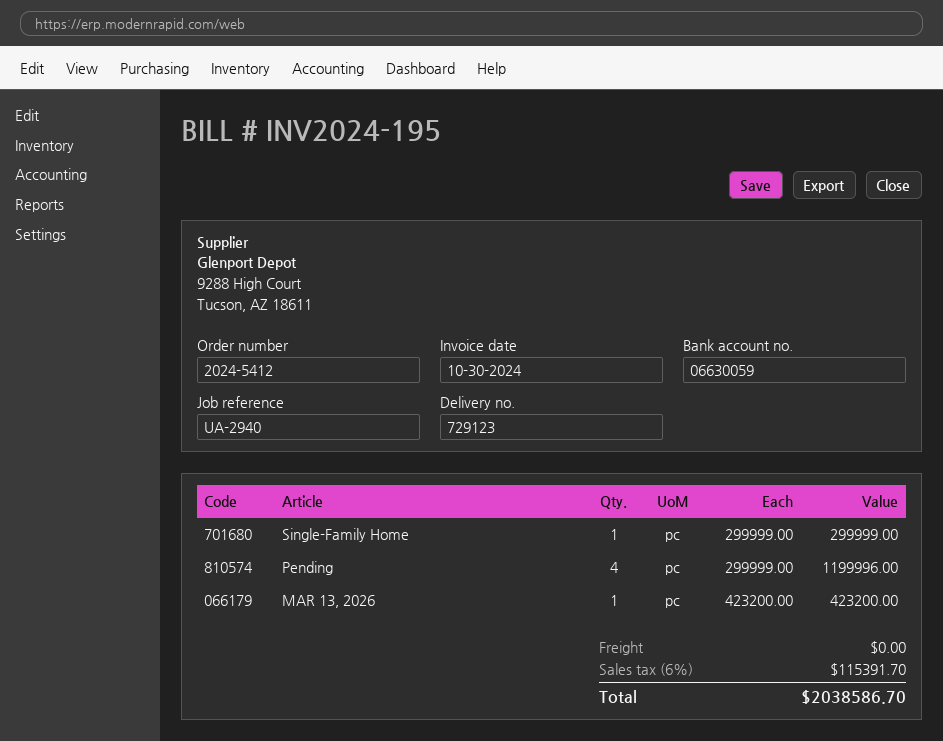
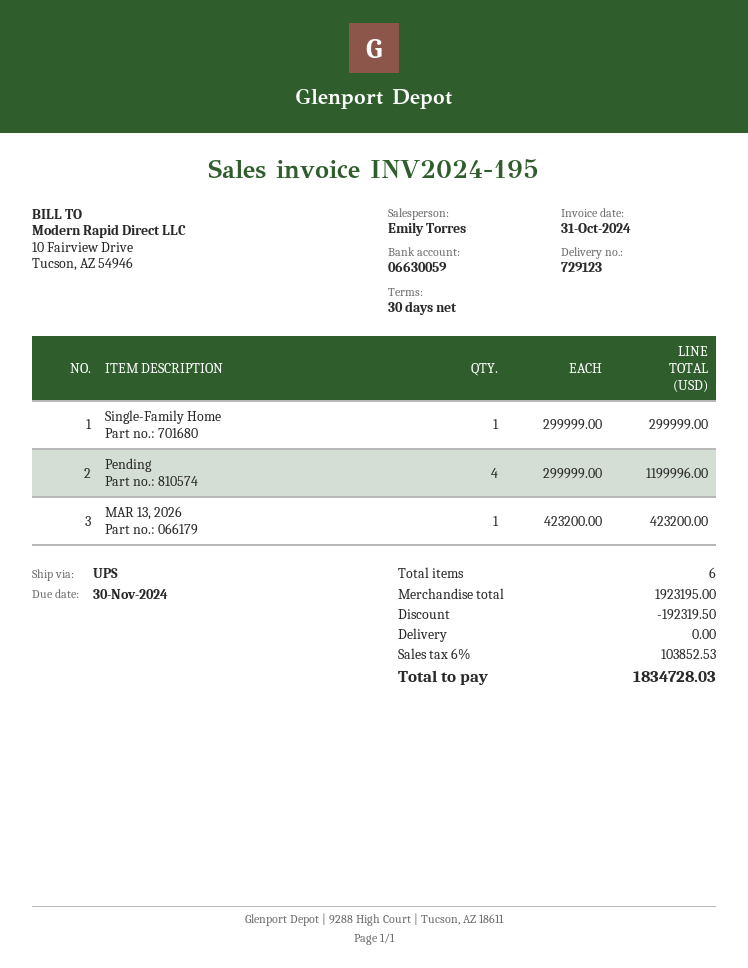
invoice date: 2024-10-30 -> 2024-10-31
discount: none -> 192319.50
tax: 6% = 115391.70 -> 6% = 103852.53
total: 2038586.70 -> 1834728.03

